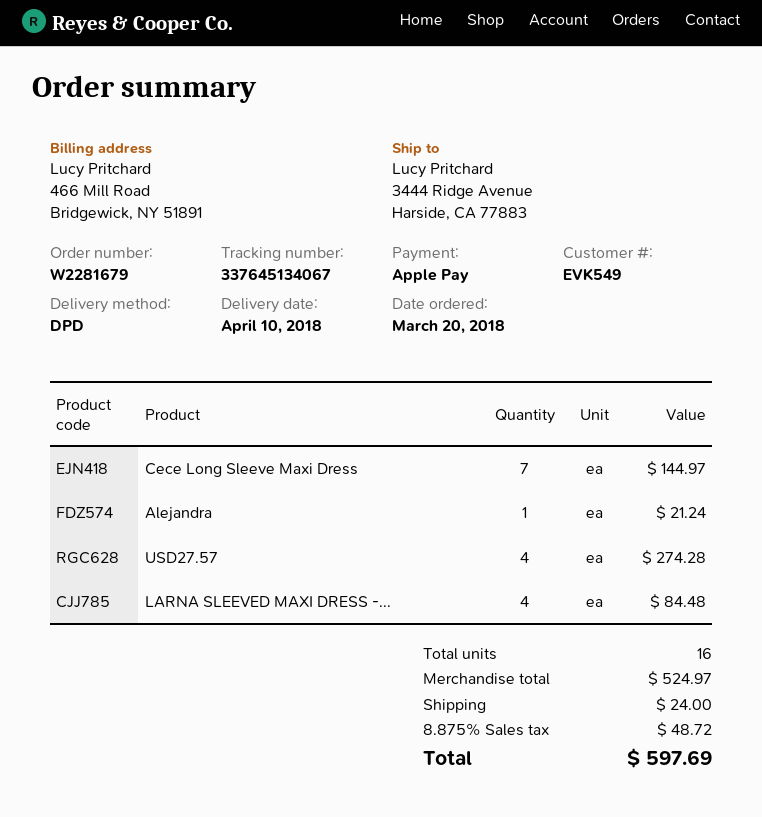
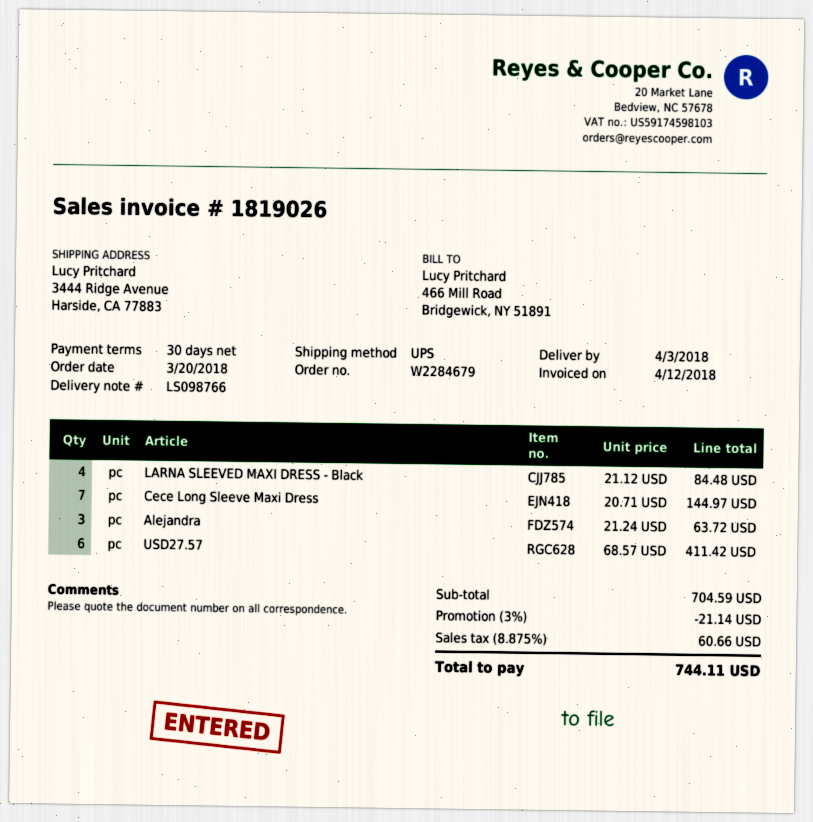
order number: W2281679 -> W2284679
delivery date: 2018-04-10 -> 2018-04-03
shipping method: DPD -> UPS
Alejandra: 1 for 21.24 -> 3 for 63.72
USD27.57: 4 for 274.28 -> 6 for 411.42
subtotal: 524.97 -> 704.59
discount: none -> 3% = 21.14
shipping: 24.00 -> none
tax: 8.875% = 48.72 -> 8.875% = 60.66
total: 597.69 -> 744.11

